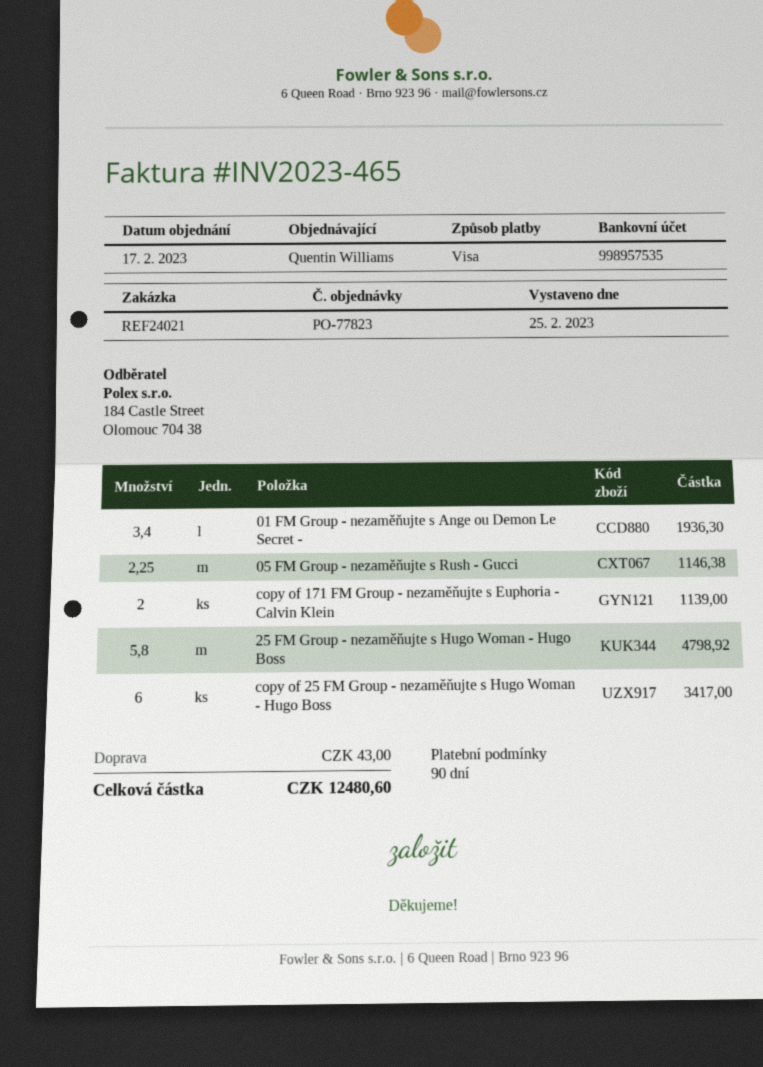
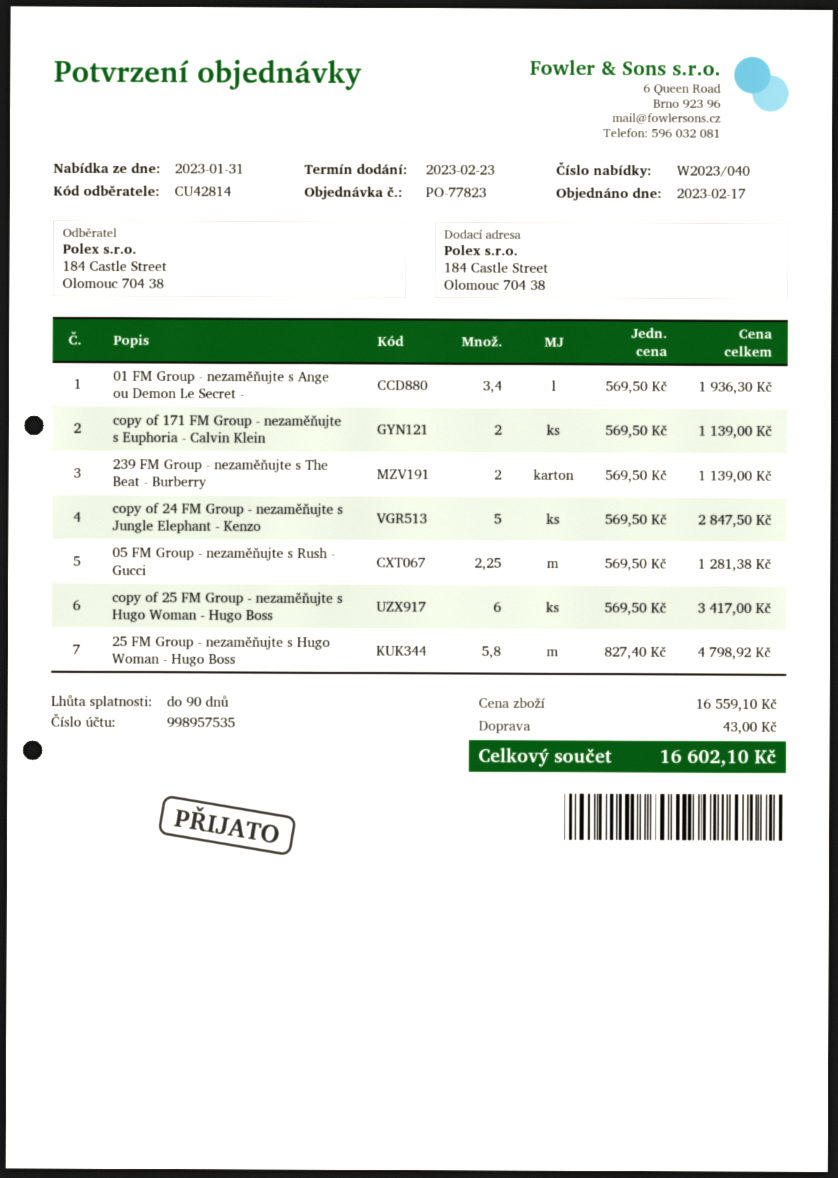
05 FM Group - nezaměňujte s Rush - Gucci: 2.25 for 1146.38 -> 2.25 for 1281.38
239 FM Group - nezaměňujte s The Beat - Burberry: none -> 2 for 1139.00
copy of 24 FM Group - nezaměňujte s Jungle Elephant - Kenzo: none -> 5 for 2847.50
total: 12480.60 -> 16602.10

